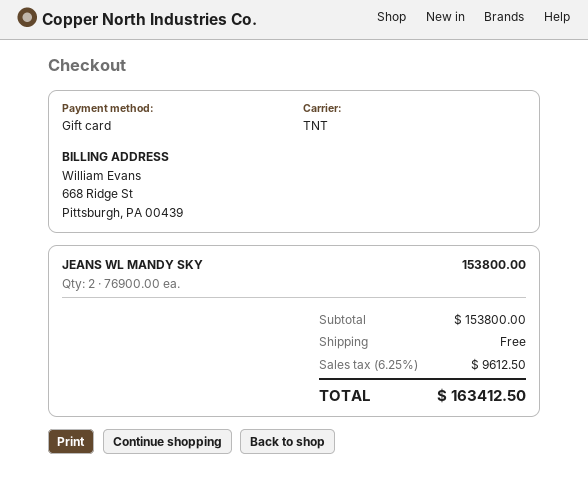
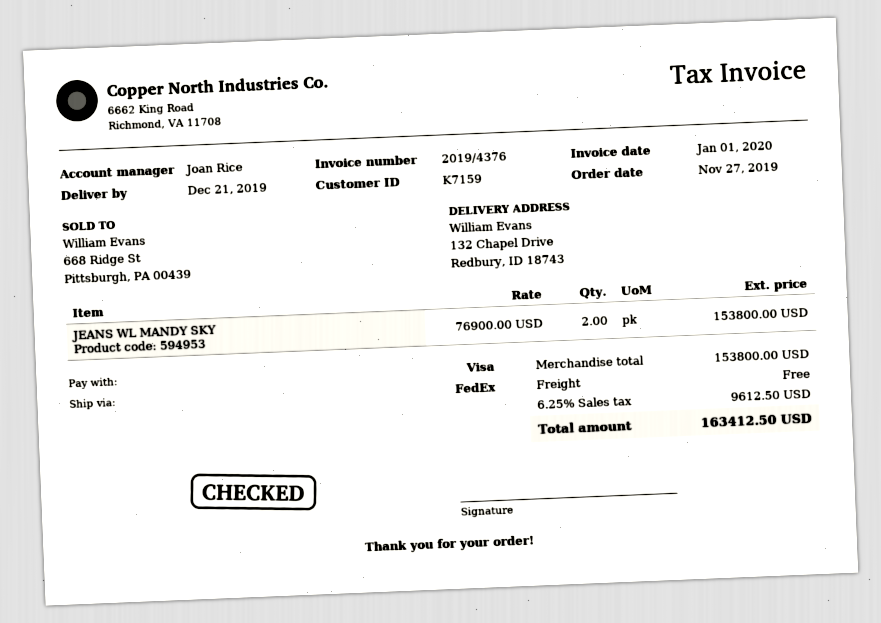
payment method: gift card -> Visa
shipping method: TNT -> FedEx

